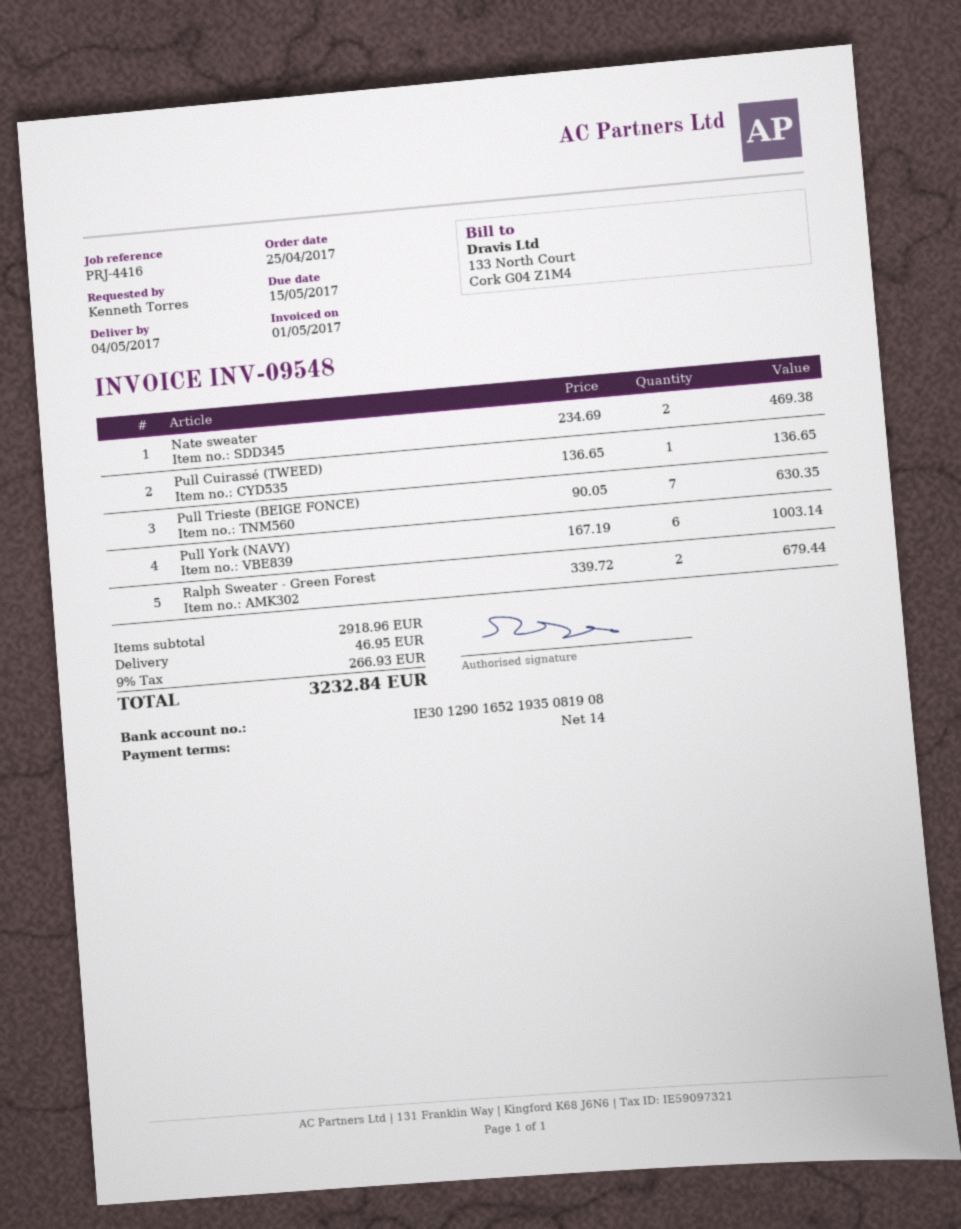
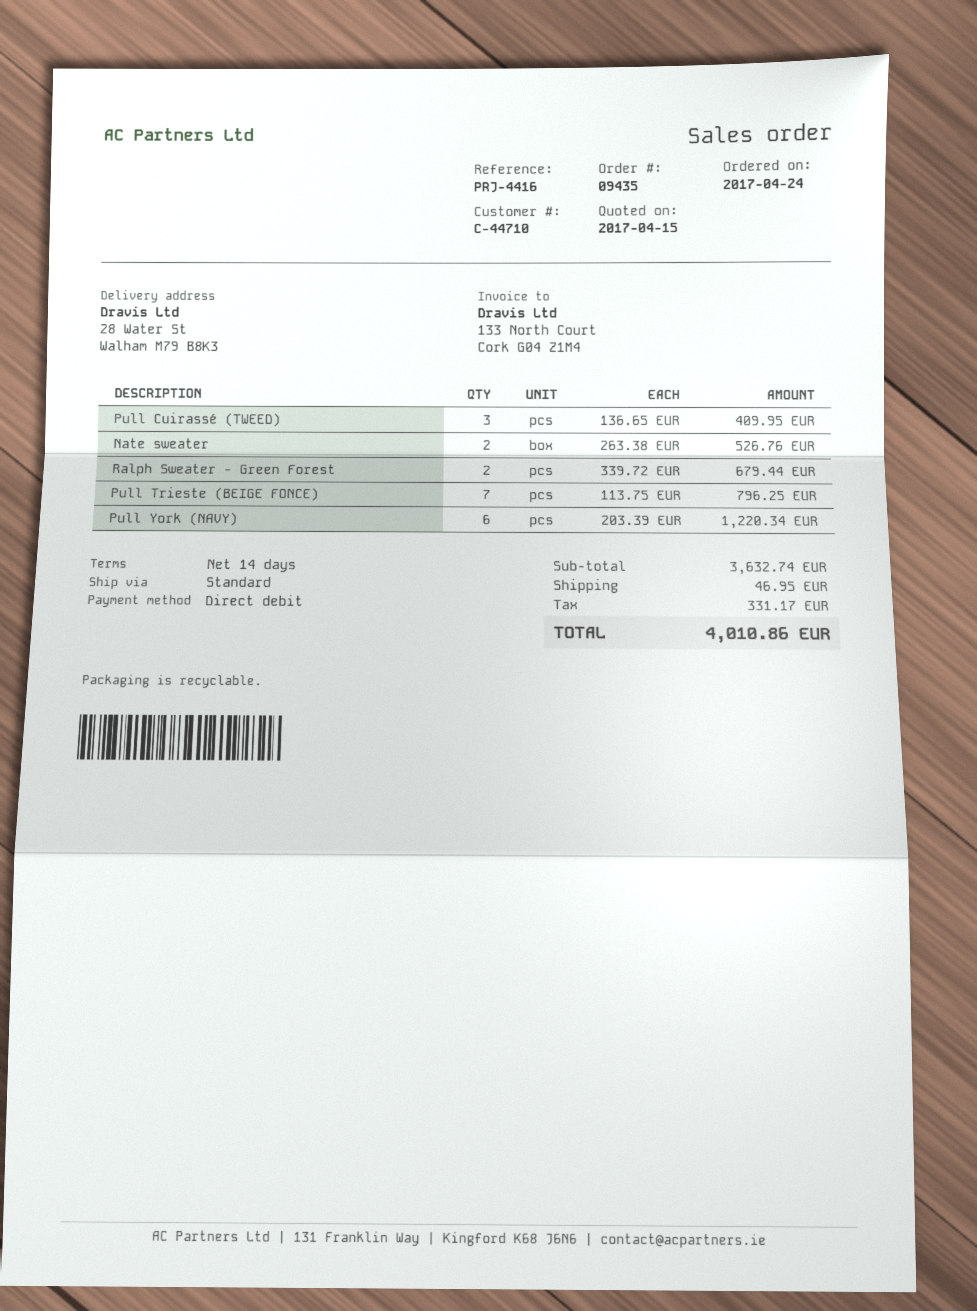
order date: 2017-04-25 -> 2017-04-24
Nate sweater: 2 x 234.69 = 469.38 -> 2 x 263.38 = 526.76
Pull Cuirassé (TWEED): 1 x 136.65 = 136.65 -> 3 x 136.65 = 409.95
Pull Trieste (BEIGE FONCE): 7 x 90.05 = 630.35 -> 7 x 113.75 = 796.25
Pull York (NAVY): 6 x 167.19 = 1003.14 -> 6 x 203.39 = 1220.34
subtotal: 2918.96 -> 3632.74
tax: 266.93 -> 331.17
total: 3232.84 -> 4010.86

